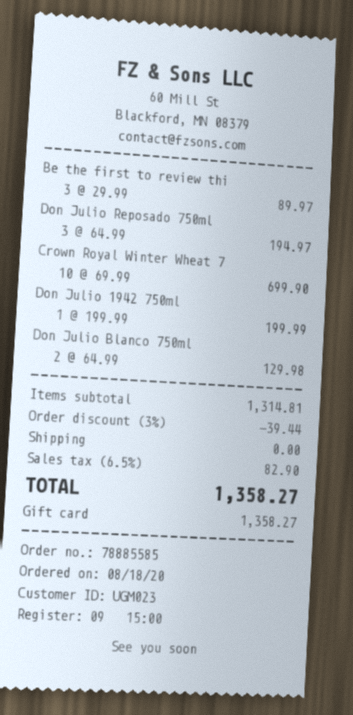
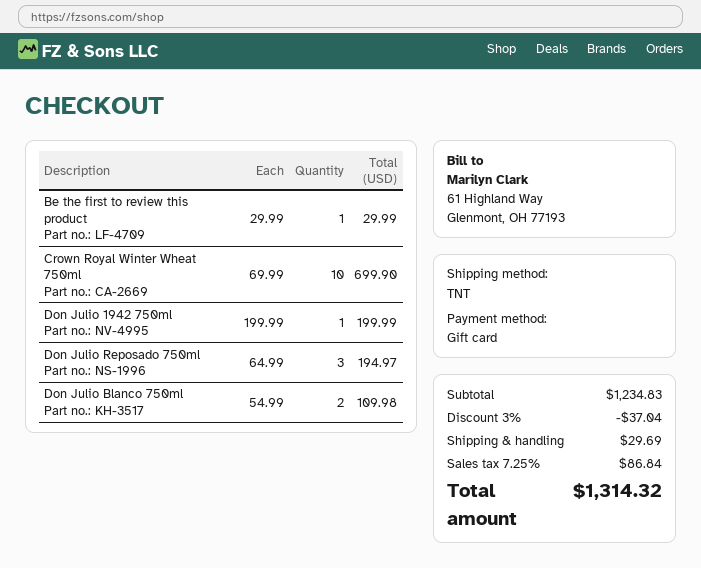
Be the first to review thi: 3 x 29.99 = 89.97 -> 1 x 29.99 = 29.99
Don Julio Blanco 750ml: 2 x 64.99 = 129.98 -> 2 x 54.99 = 109.98
subtotal: 1314.81 -> 1234.83
discount: 3% = 39.44 -> 3% = 37.04
shipping: 0.00 -> 29.69
tax: 6.5% = 82.90 -> 7.25% = 86.84
total: 1358.27 -> 1314.32

